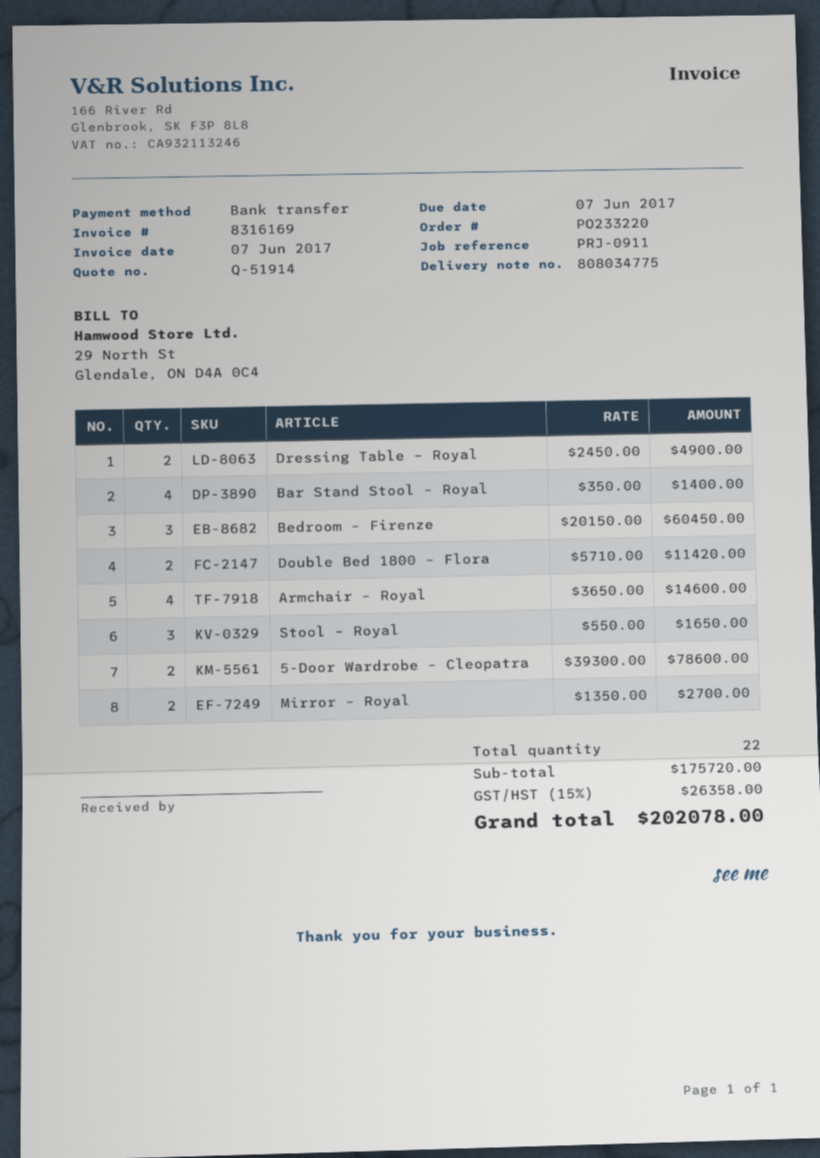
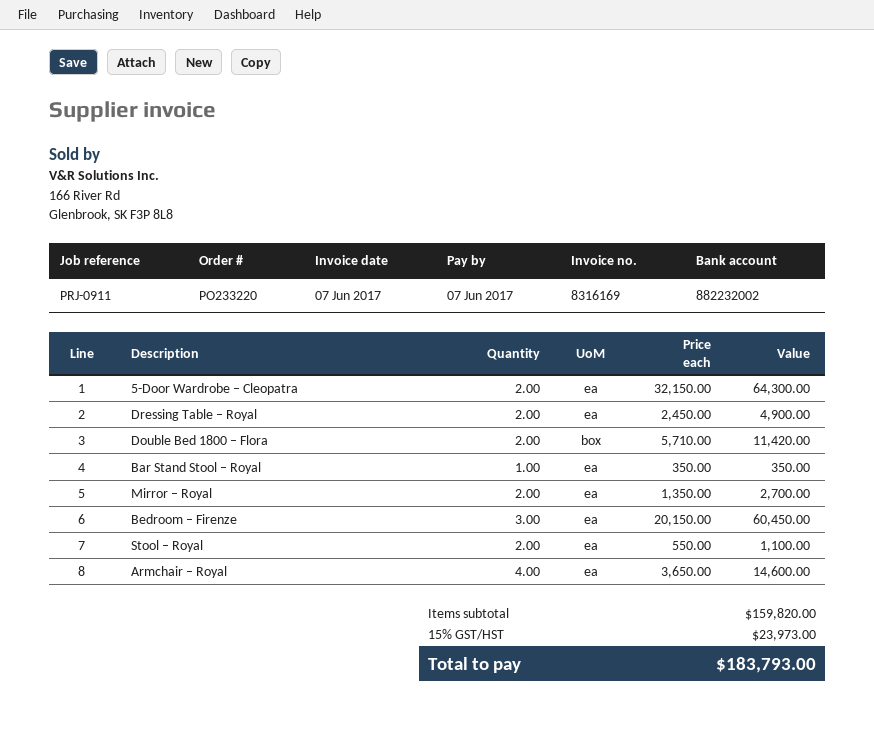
Bar Stand Stool – Royal: 4 x 350.00 = 1400.00 -> 1 x 350.00 = 350.00
Stool – Royal: 3 x 550.00 = 1650.00 -> 2 x 550.00 = 1100.00
5-Door Wardrobe – Cleopatra: 2 x 39300.00 = 78600.00 -> 2 x 32150.00 = 64300.00
subtotal: 175720.00 -> 159820.00
tax: 15% = 26358.00 -> 15% = 23973.00
total: 202078.00 -> 183793.00

